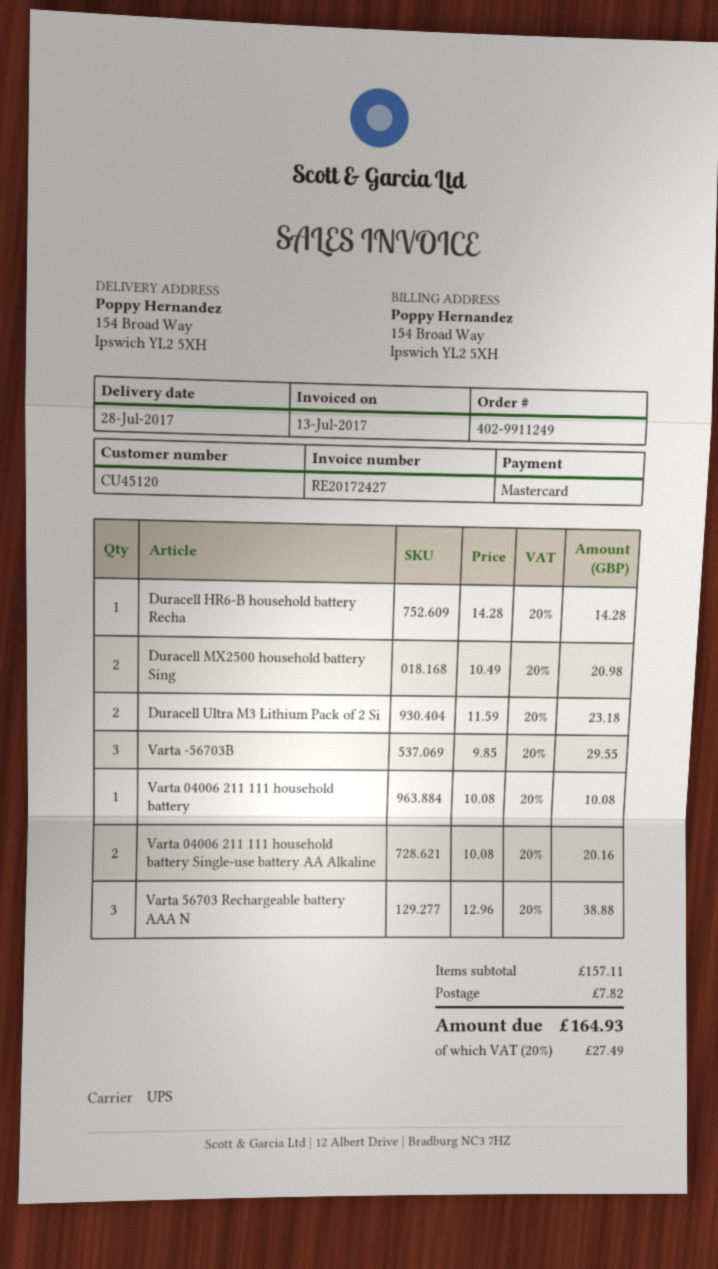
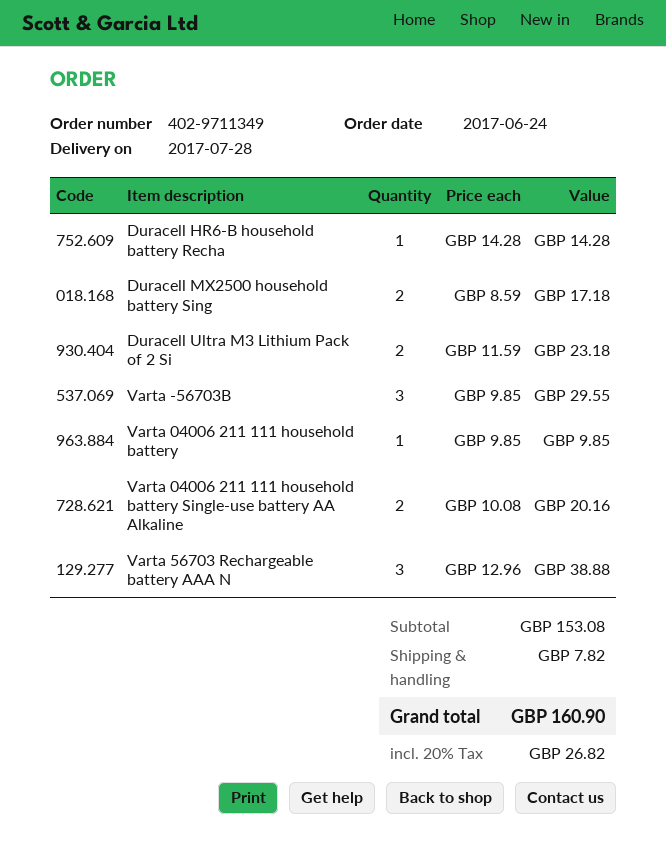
order number: 402-9911249 -> 402-9711349
Duracell MX2500 household battery Sing: 2 x 10.49 = 20.98 -> 2 x 8.59 = 17.18
Varta 04006 211 111 household battery: 1 x 10.08 = 10.08 -> 1 x 9.85 = 9.85
subtotal: 157.11 -> 153.08
tax: 20% = 27.49 -> 20% = 26.82
total: 164.93 -> 160.90

